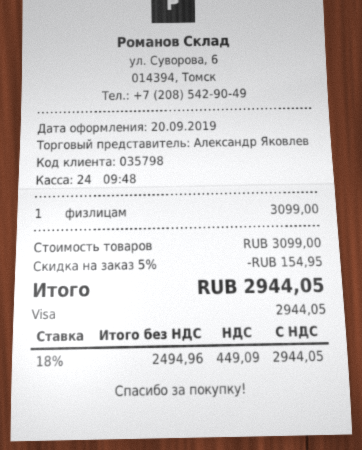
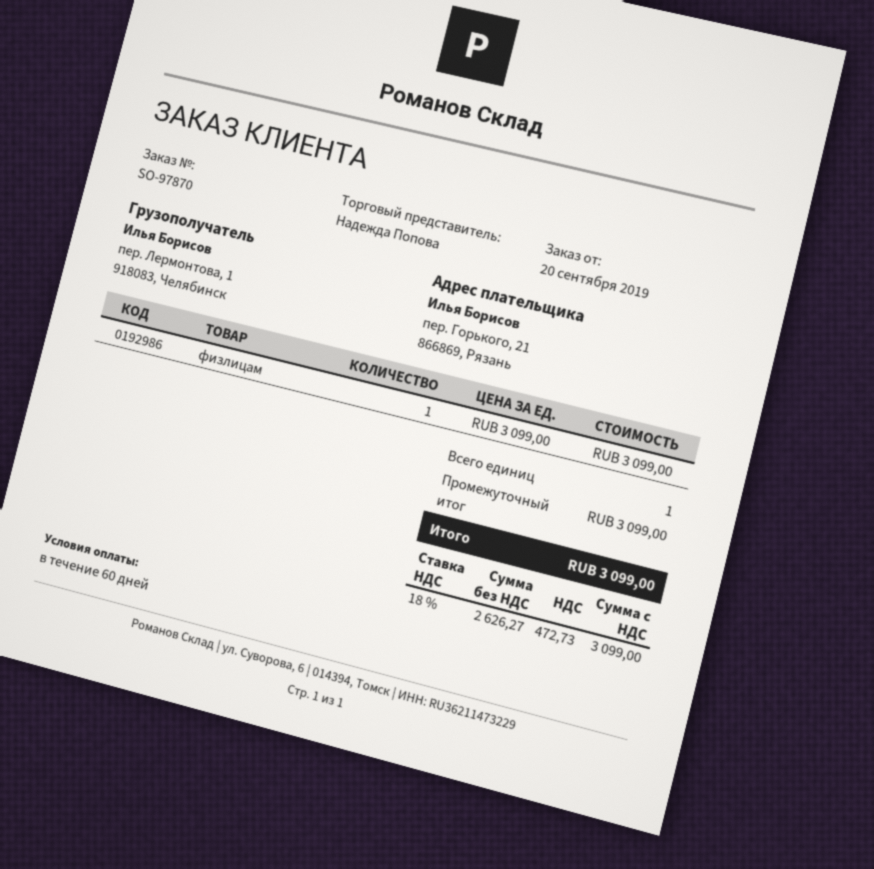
sales rep: Александр Яковлев -> Надежда Попова
discount: 5% = 154.95 -> none
net: 2494.96 -> 2626.27
tax: 18% = 449.09 -> 18% = 472.73
total: 2944.05 -> 3099.00

